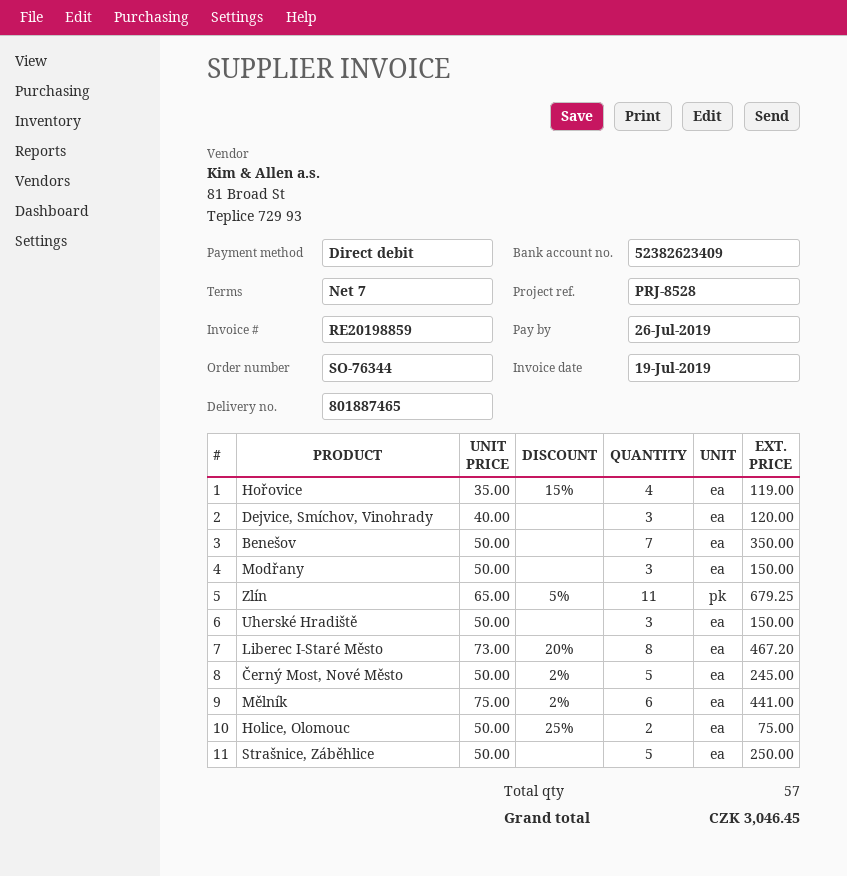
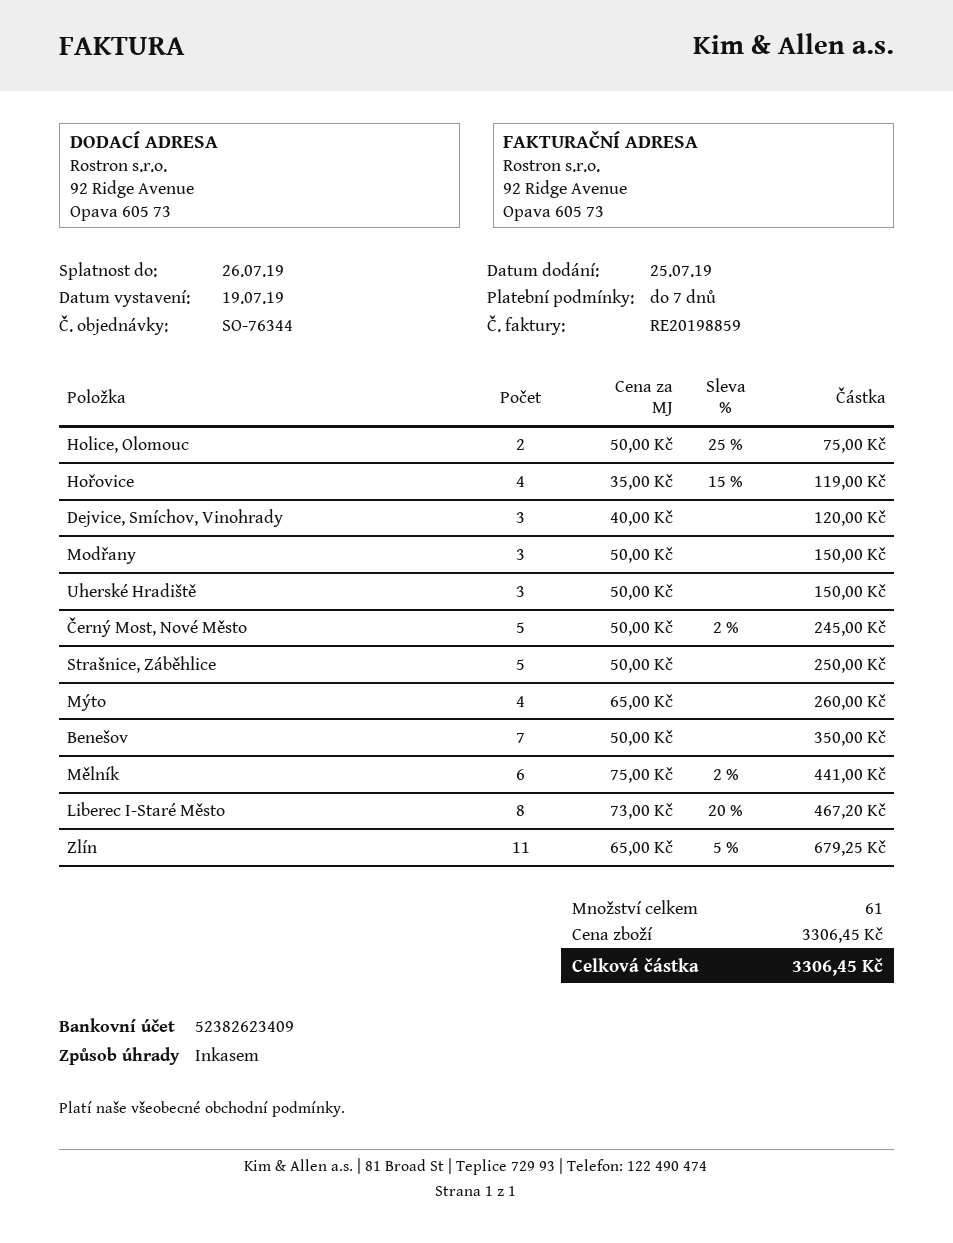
Mýto: none -> 4 x 65.00 = 260.00
total quantity: 57 -> 61
total: 3046.45 -> 3306.45

